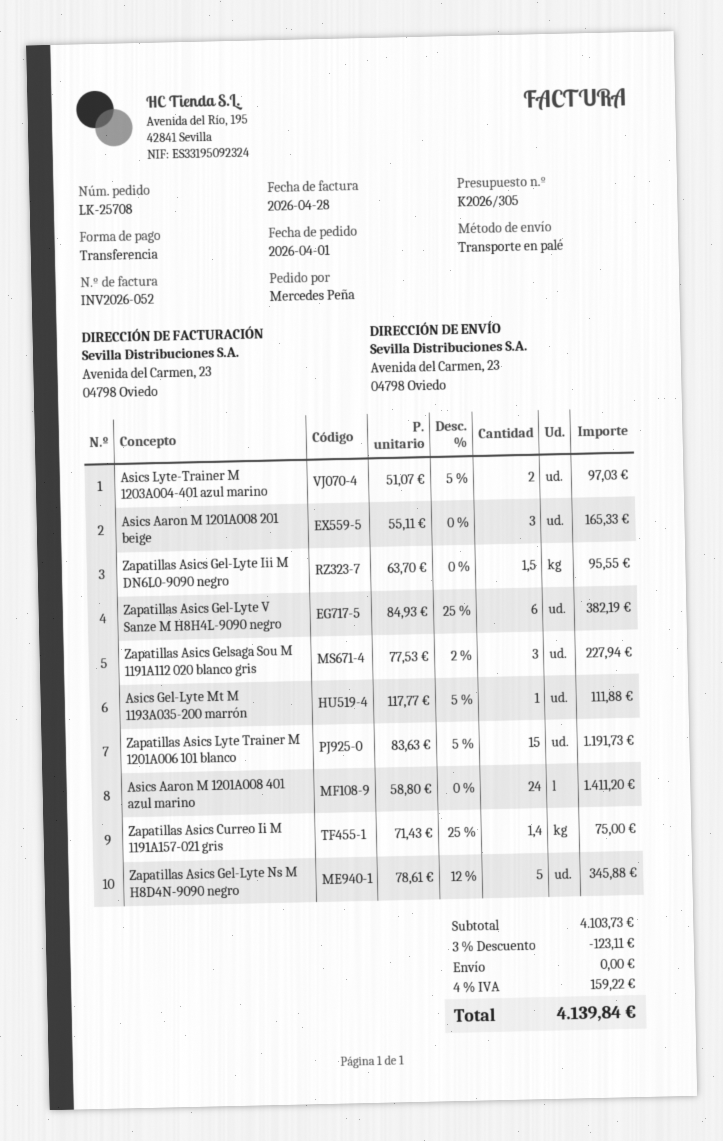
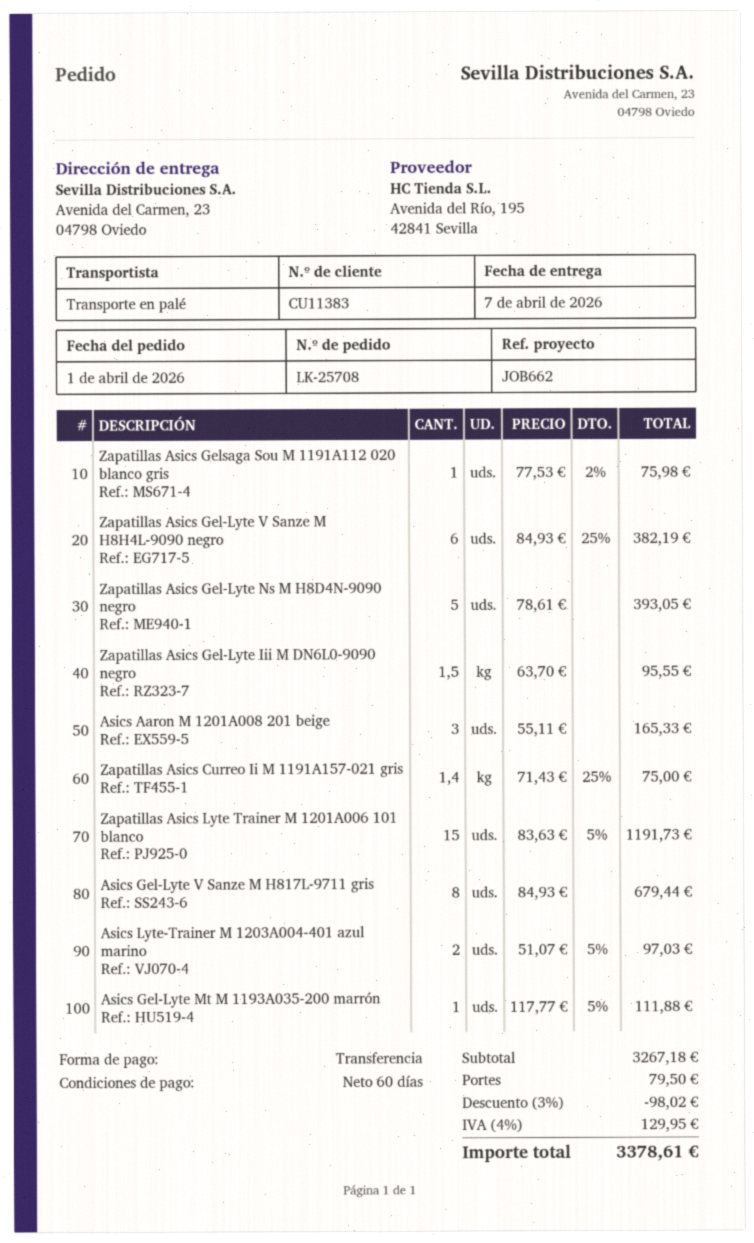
Zapatillas Asics Gelsaga Sou M 1191A112 020 blanco gris: 3 x 77.53 - 2% = 227.94 -> 1 x 77.53 - 2% = 75.98
Asics Aaron M 1201A008 401 azul marino: 24 x 58.80 = 1411.20 -> none
Zapatillas Asics Gel-Lyte Ns M H8D4N-9090 negro: 5 x 78.61 - 12% = 345.88 -> 5 x 78.61 = 393.05
Asics Gel-Lyte V Sanze M H817L-9711 gris: none -> 8 x 84.93 = 679.44
subtotal: 4103.73 -> 3267.18
discount: 3% = 123.11 -> 3% = 98.02
shipping: 0.00 -> 79.50
tax: 4% = 159.22 -> 4% = 129.95
total: 4139.84 -> 3378.61

